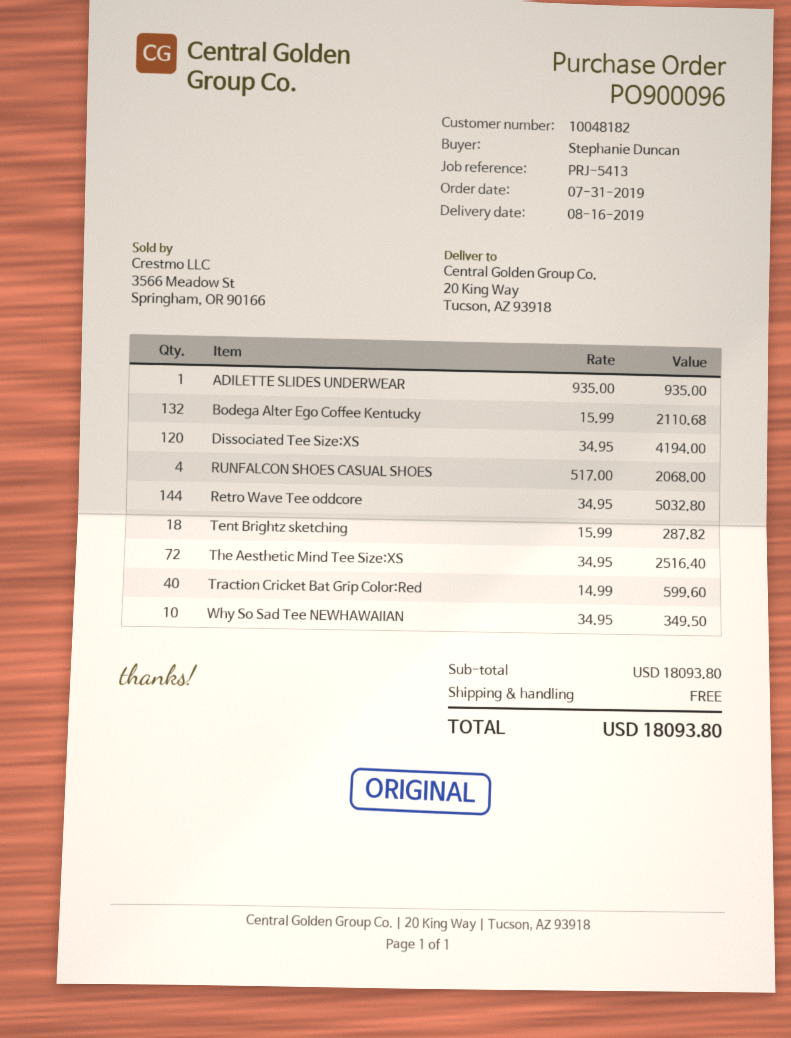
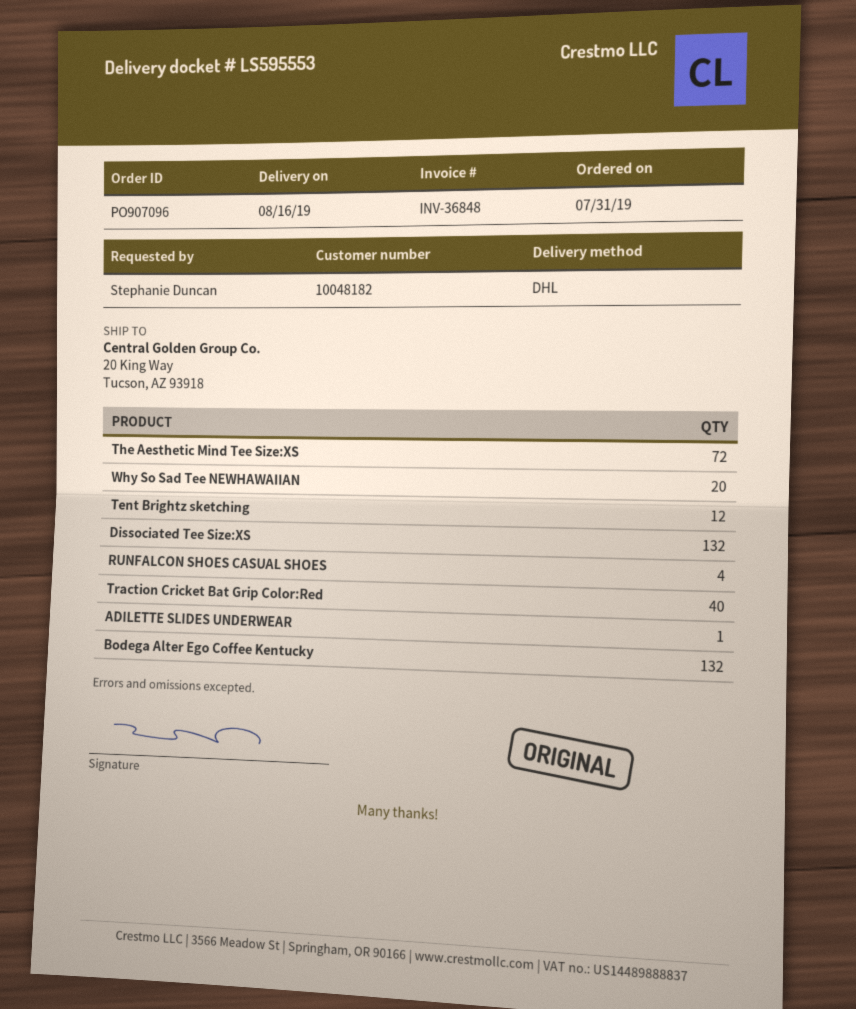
order number: PO900096 -> PO907096
Dissociated Tee Size:XS: 120 -> 132
Retro Wave Tee oddcore: 144 -> none
Tent Brightz sketching: 18 -> 12
Why So Sad Tee NEWHAWAIIAN: 10 -> 20

